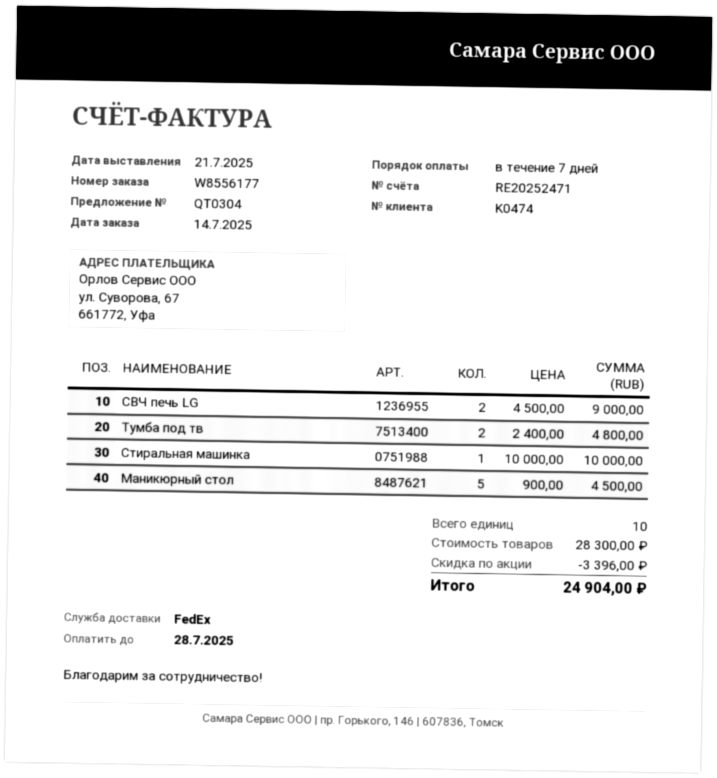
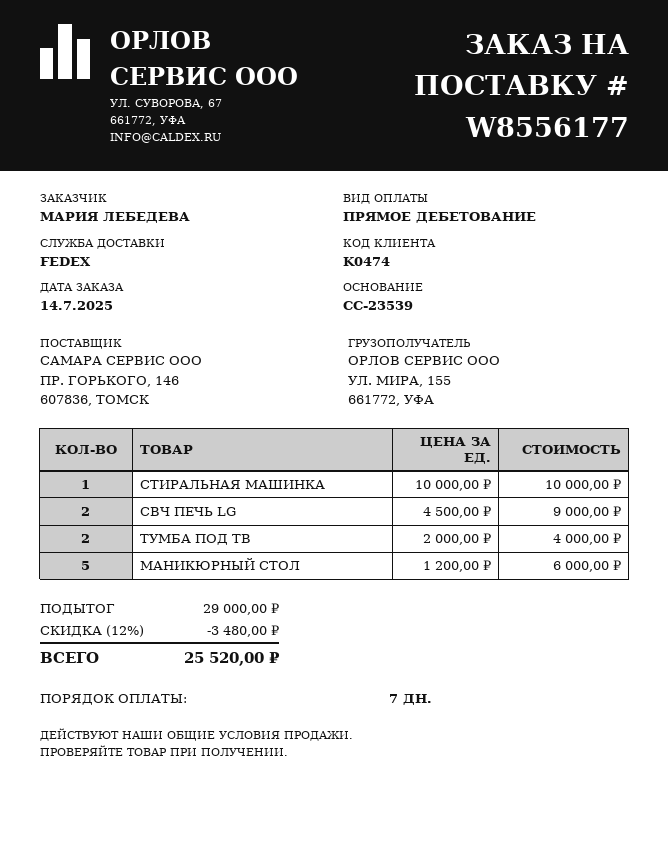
Тумба под тв: 2 x 2400.00 = 4800.00 -> 2 x 2000.00 = 4000.00
Маникюрный стол: 5 x 900.00 = 4500.00 -> 5 x 1200.00 = 6000.00
subtotal: 28300.00 -> 29000.00
discount: 3396.00 -> 3480.00
total: 24904.00 -> 25520.00

